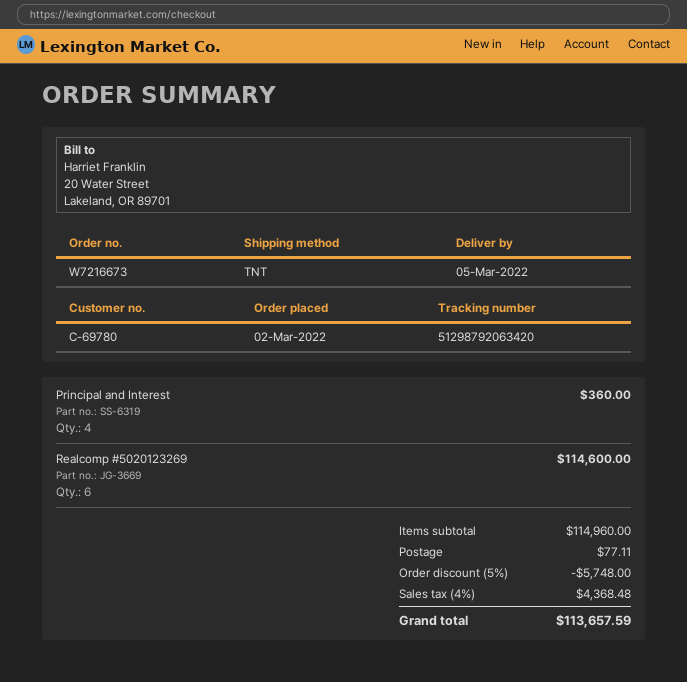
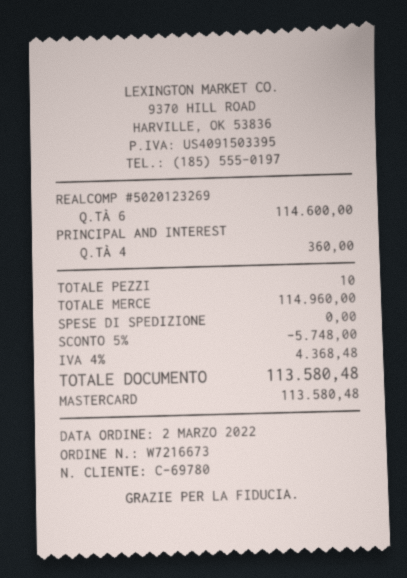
shipping: 77.11 -> 0.00
total: 113657.59 -> 113580.48

